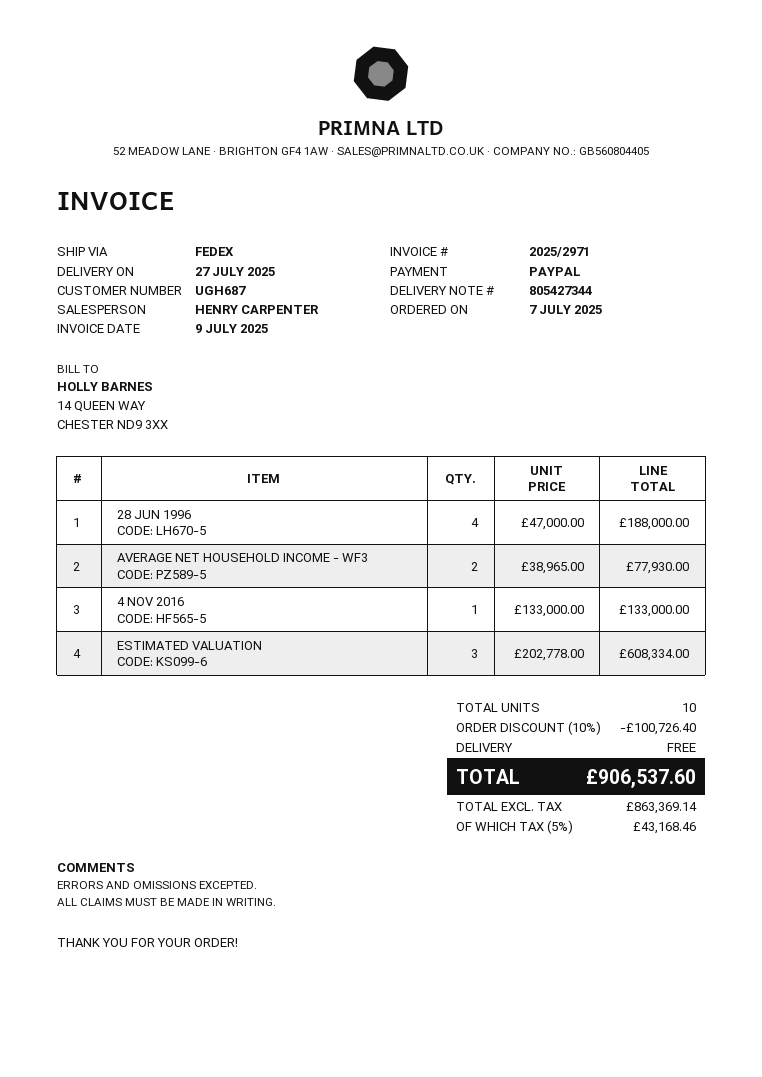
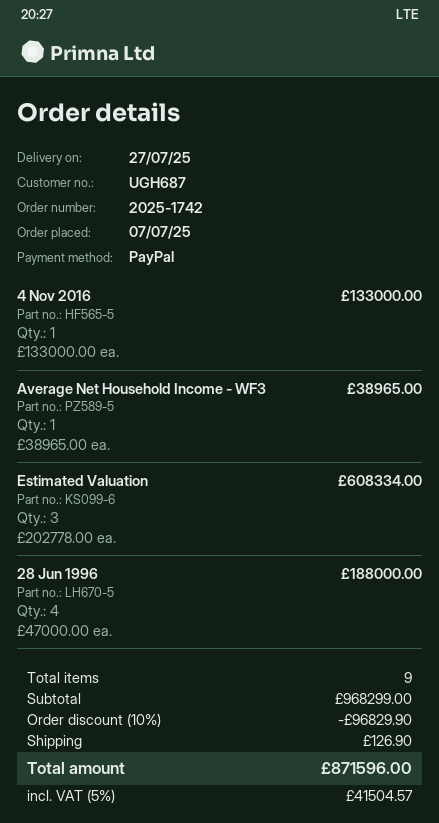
AVERAGE NET HOUSEHOLD INCOME - WF3: 2 x 38965.00 = 77930.00 -> 1 x 38965.00 = 38965.00
total quantity: 10 -> 9
discount: 10% = 100726.40 -> 10% = 96829.90
shipping: 0.00 -> 126.90
tax: 5% = 43168.46 -> 5% = 41504.57
total: 906537.60 -> 871596.00

